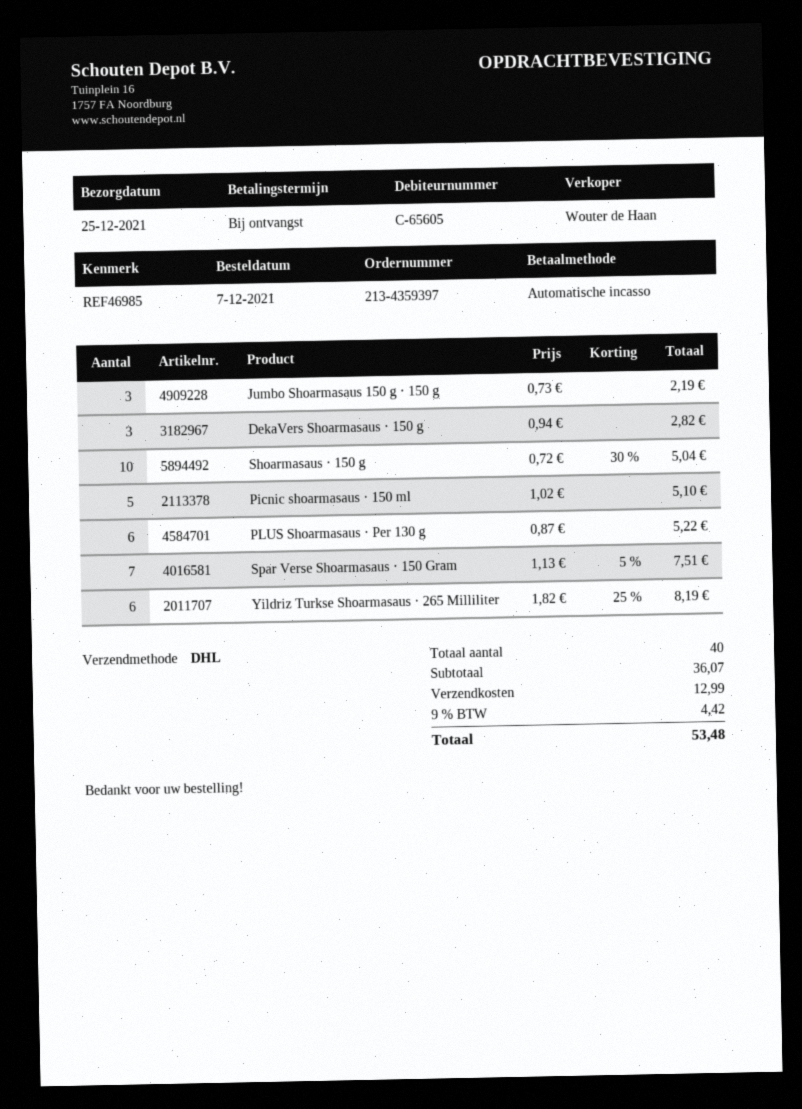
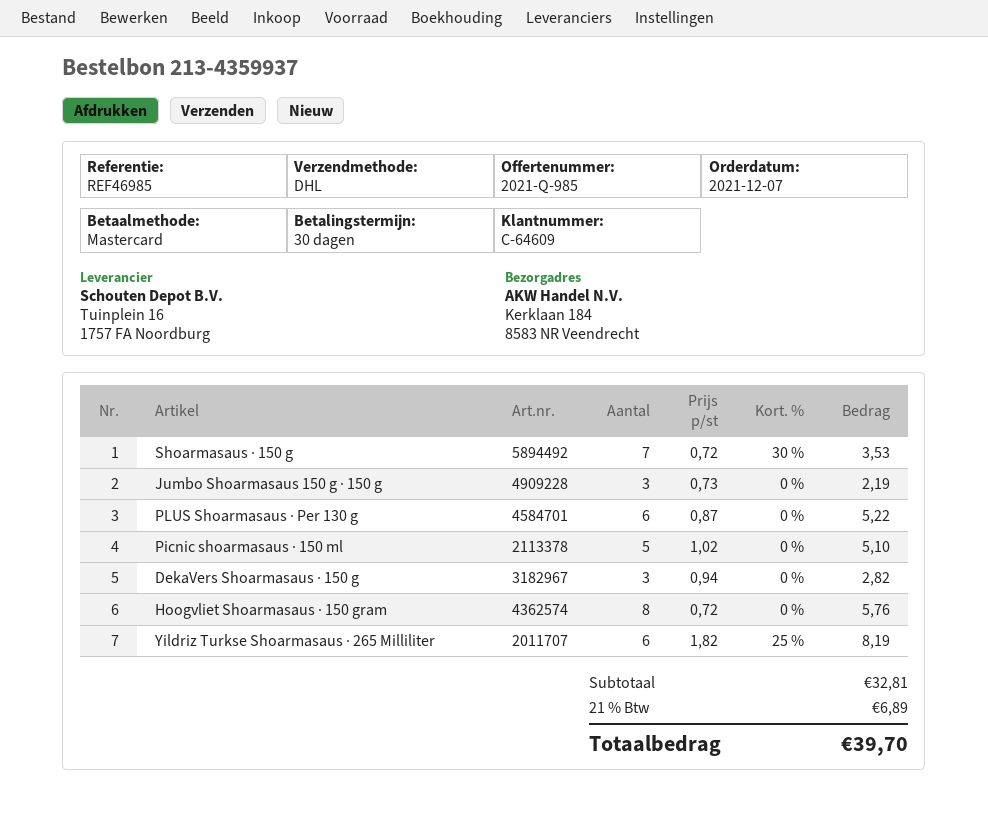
order number: 213-4359397 -> 213-4359937
payment terms: on receipt -> 30 days
customer number: C-65605 -> C-64609
payment method: direct debit -> Mastercard
Shoarmasaus · 150 g: 10 x 0.72 - 30% = 5.04 -> 7 x 0.72 - 30% = 3.53
Spar Verse Shoarmasaus · 150 Gram: 7 x 1.13 - 5% = 7.51 -> none
Hoogvliet Shoarmasaus · 150 gram: none -> 8 x 0.72 = 5.76
subtotal: 36.07 -> 32.81
shipping: 12.99 -> none
tax: 9% = 4.42 -> 21% = 6.89
total: 53.48 -> 39.70

